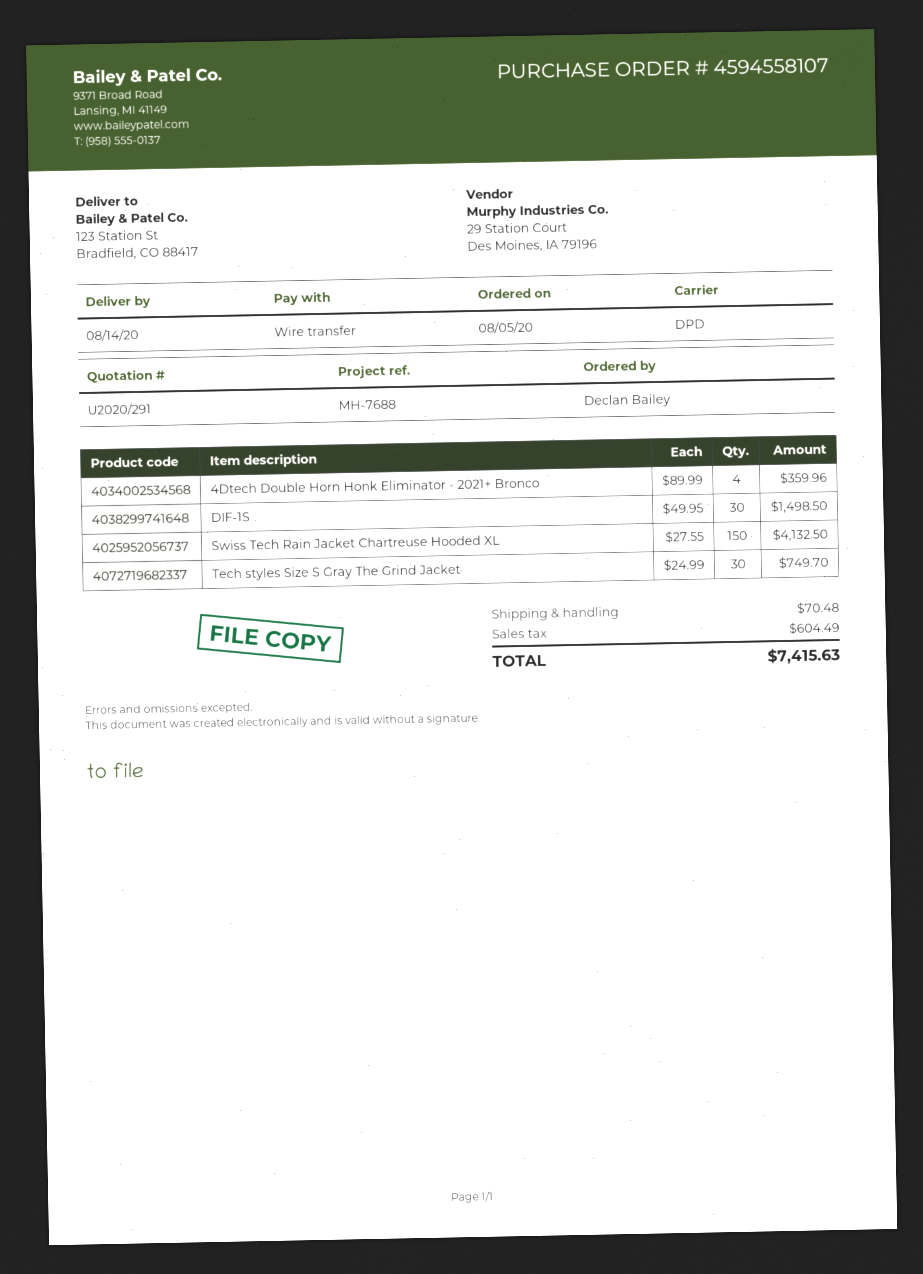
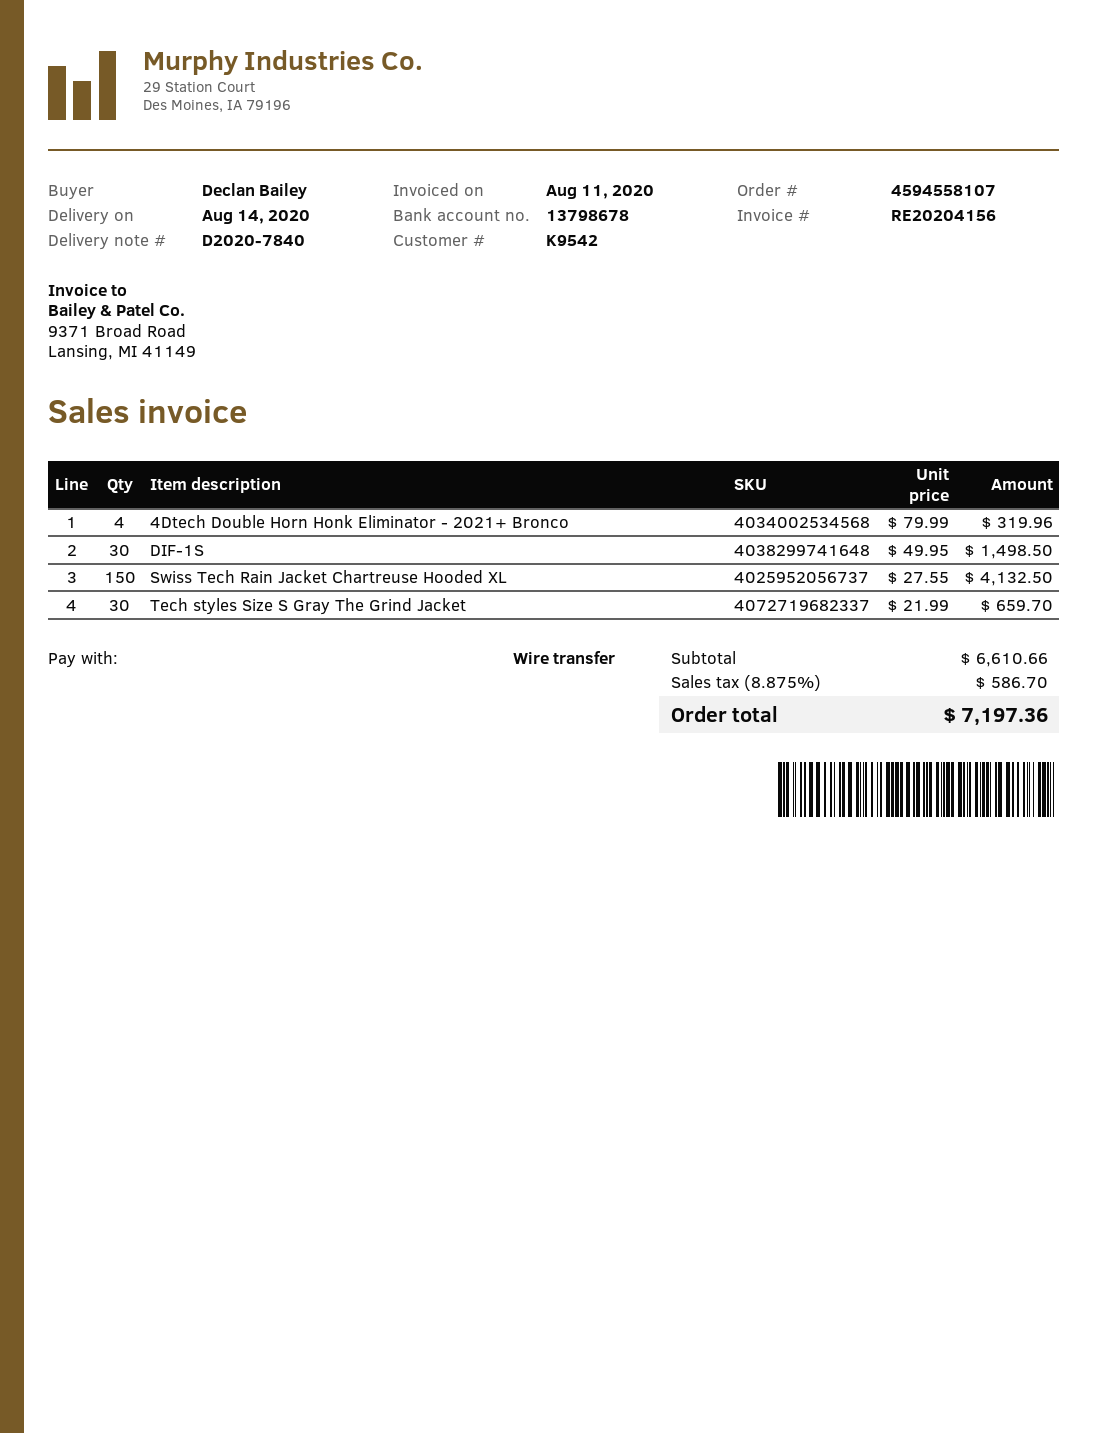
4Dtech Double Horn Honk Eliminator - 2021+ Bronco: 4 x 89.99 = 359.96 -> 4 x 79.99 = 319.96
Tech styles Size S Gray The Grind Jacket: 30 x 24.99 = 749.70 -> 30 x 21.99 = 659.70
shipping: 70.48 -> none
tax: 604.49 -> 586.70
total: 7415.63 -> 7197.36

